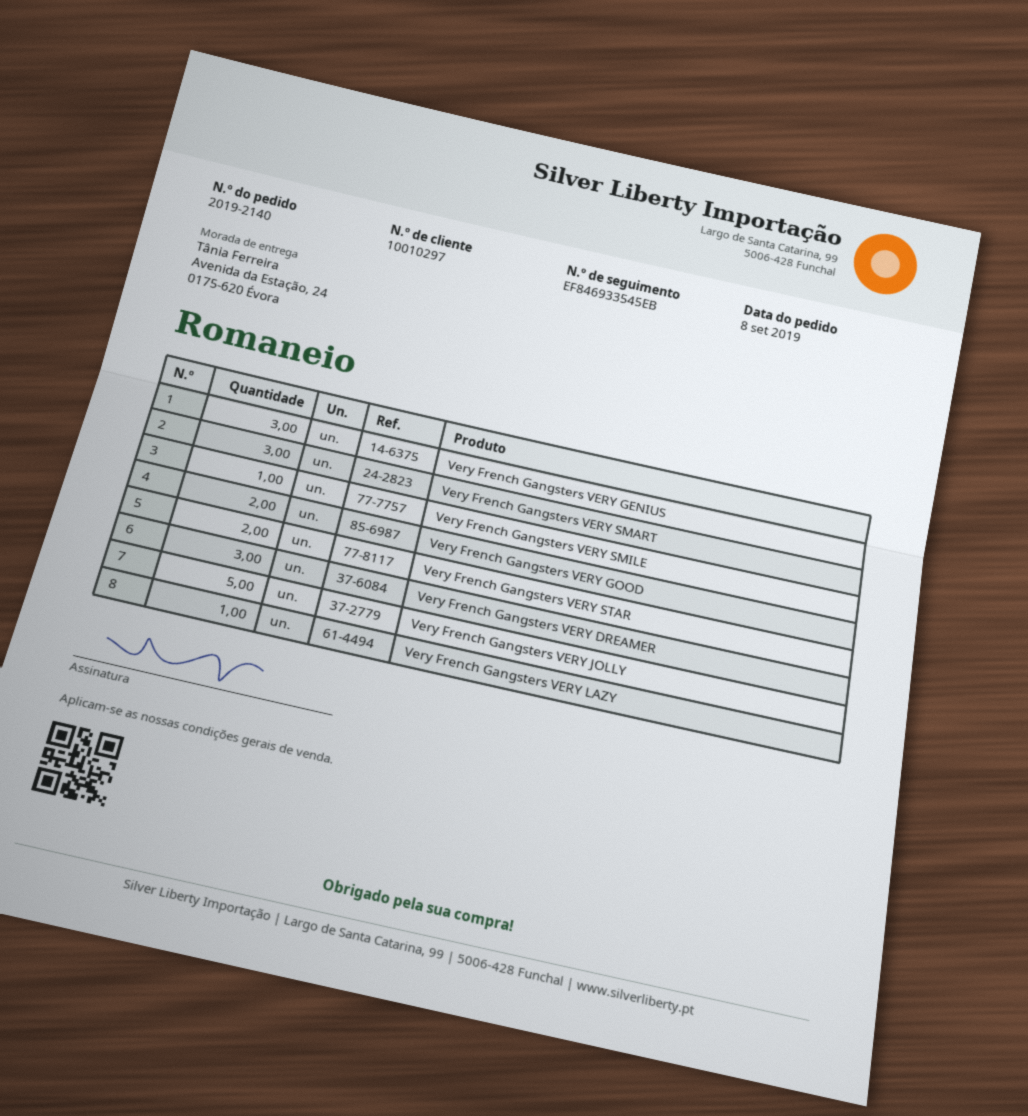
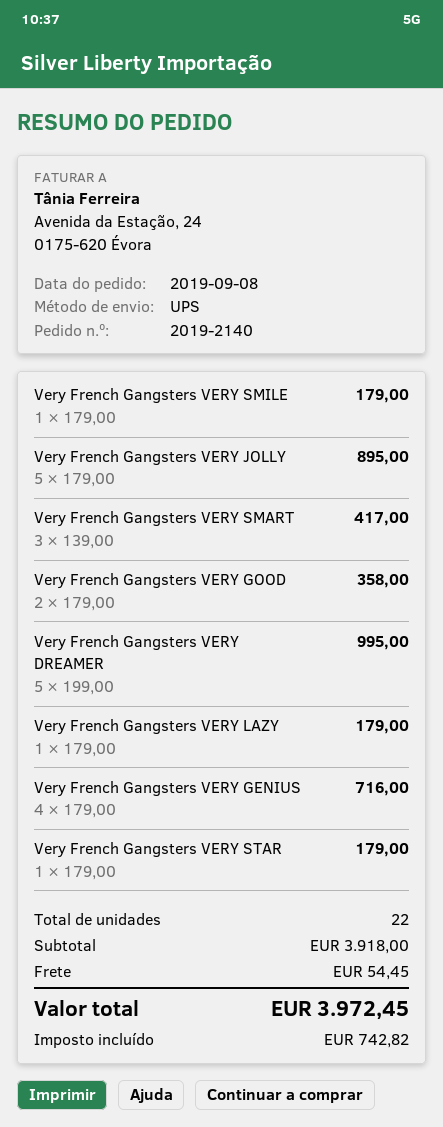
Very French Gangsters VERY GENIUS: 3 -> 4
Very French Gangsters VERY STAR: 2 -> 1
Very French Gangsters VERY DREAMER: 3 -> 5

